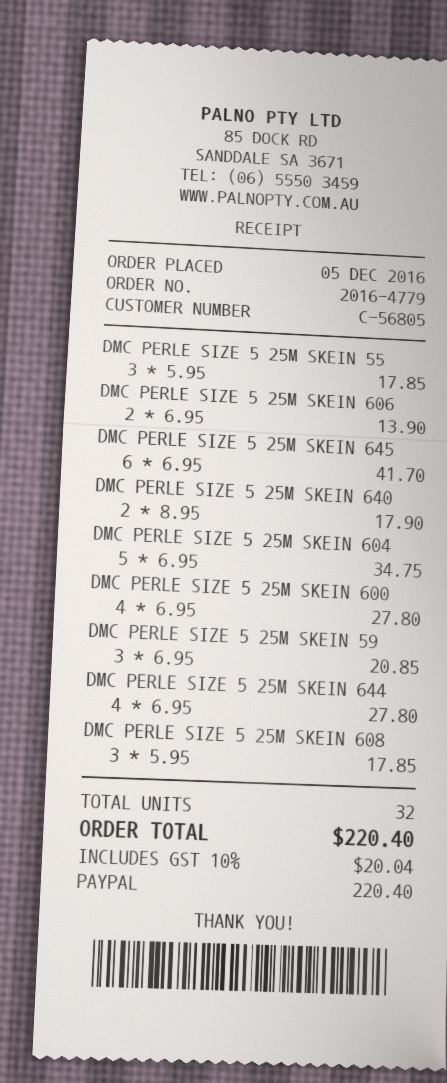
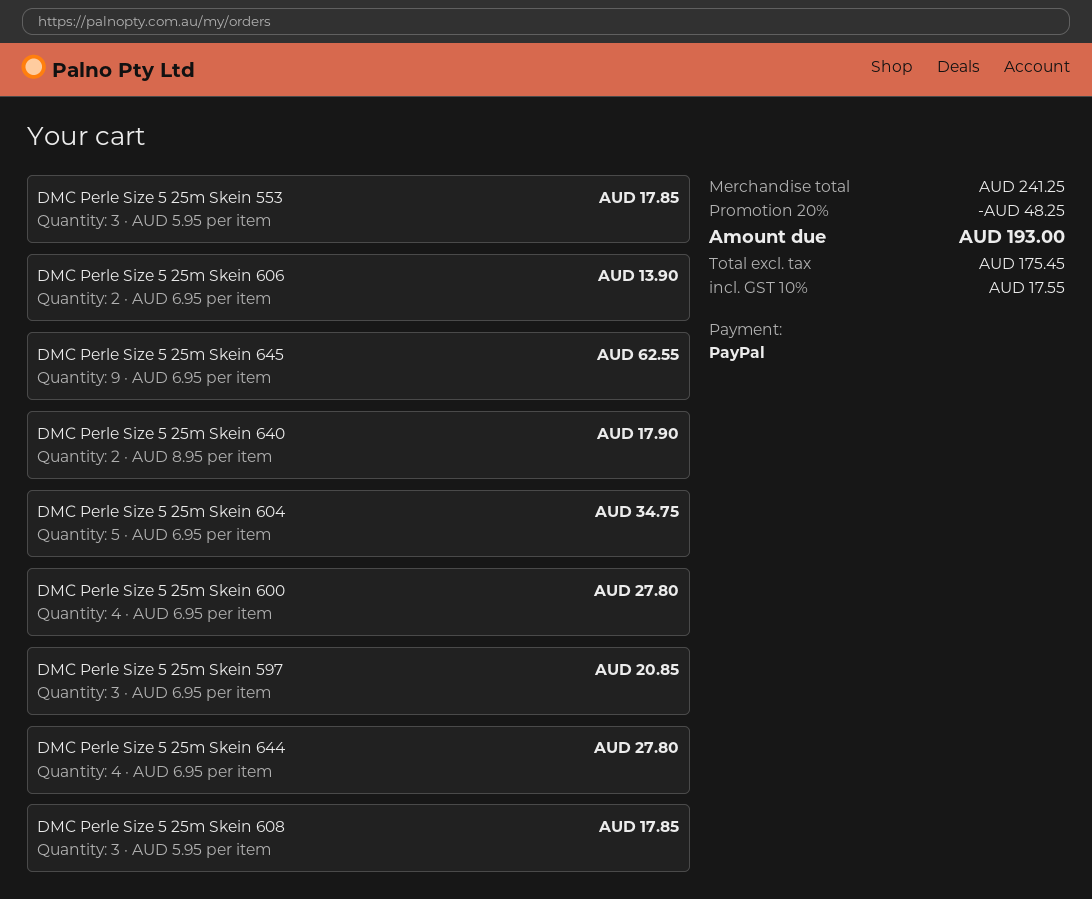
DMC PERLE SIZE 5 25M SKEIN 645: 6 x 6.95 = 41.70 -> 9 x 6.95 = 62.55
discount: none -> 20% = 48.25
tax: 10% = 20.04 -> 10% = 17.55
total: 220.40 -> 193.00

